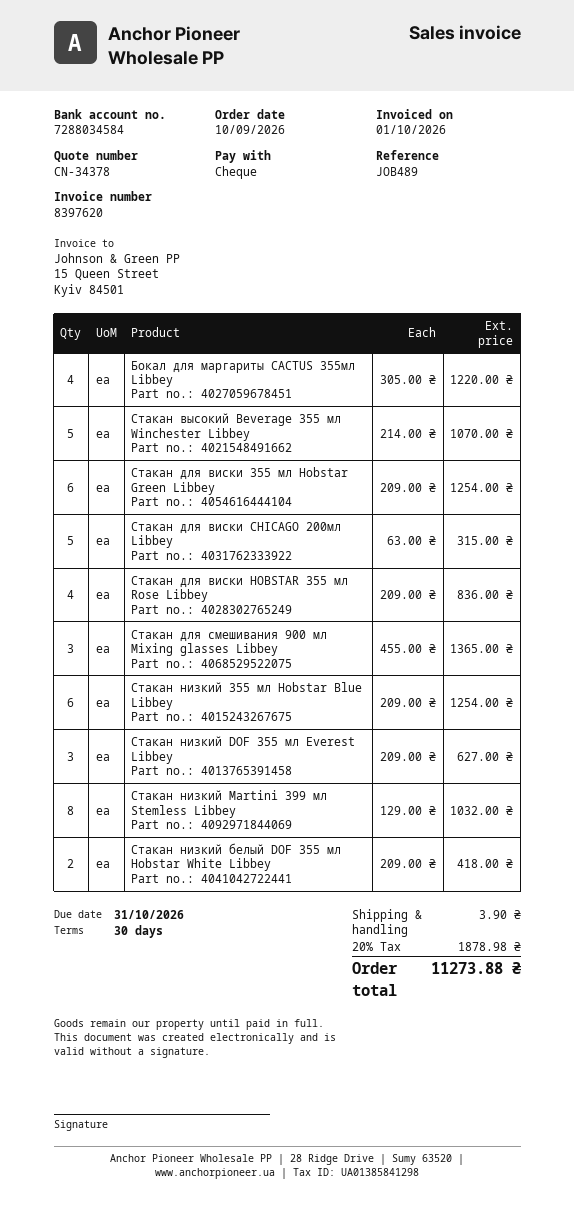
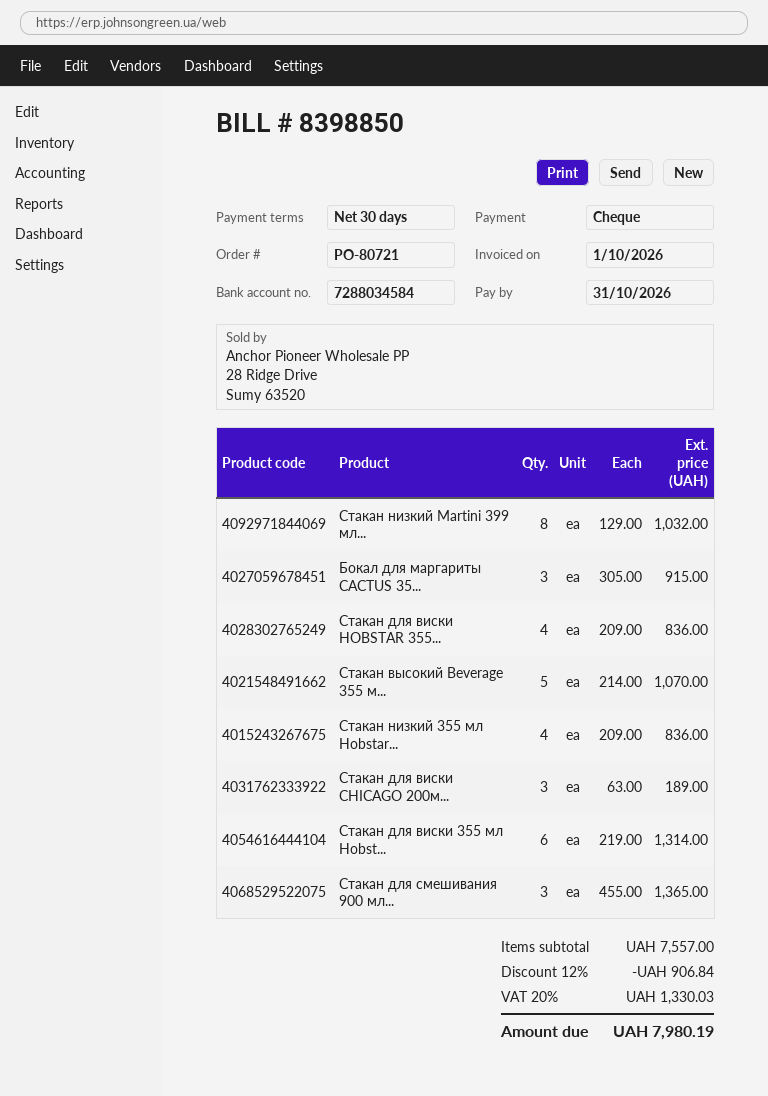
invoice number: 8397620 -> 8398850
Бокал для маргариты CACTUS 355мл Libbey: 4 x 305.00 = 1220.00 -> 3 x 305.00 = 915.00
Стакан для виски 355 мл Hobstar Green Libbey: 6 x 209.00 = 1254.00 -> 6 x 219.00 = 1314.00
Стакан для виски CHICAGO 200мл Libbey: 5 x 63.00 = 315.00 -> 3 x 63.00 = 189.00
Стакан низкий 355 мл Hobstar Blue Libbey: 6 x 209.00 = 1254.00 -> 4 x 209.00 = 836.00
Стакан низкий DOF 355 мл Everest Libbey: 3 x 209.00 = 627.00 -> none
Стакан низкий белый DOF 355 мл Hobstar White Libbey: 2 x 209.00 = 418.00 -> none
discount: none -> 12% = 906.84
shipping: 3.90 -> none
tax: 20% = 1878.98 -> 20% = 1330.03
total: 11273.88 -> 7980.19

